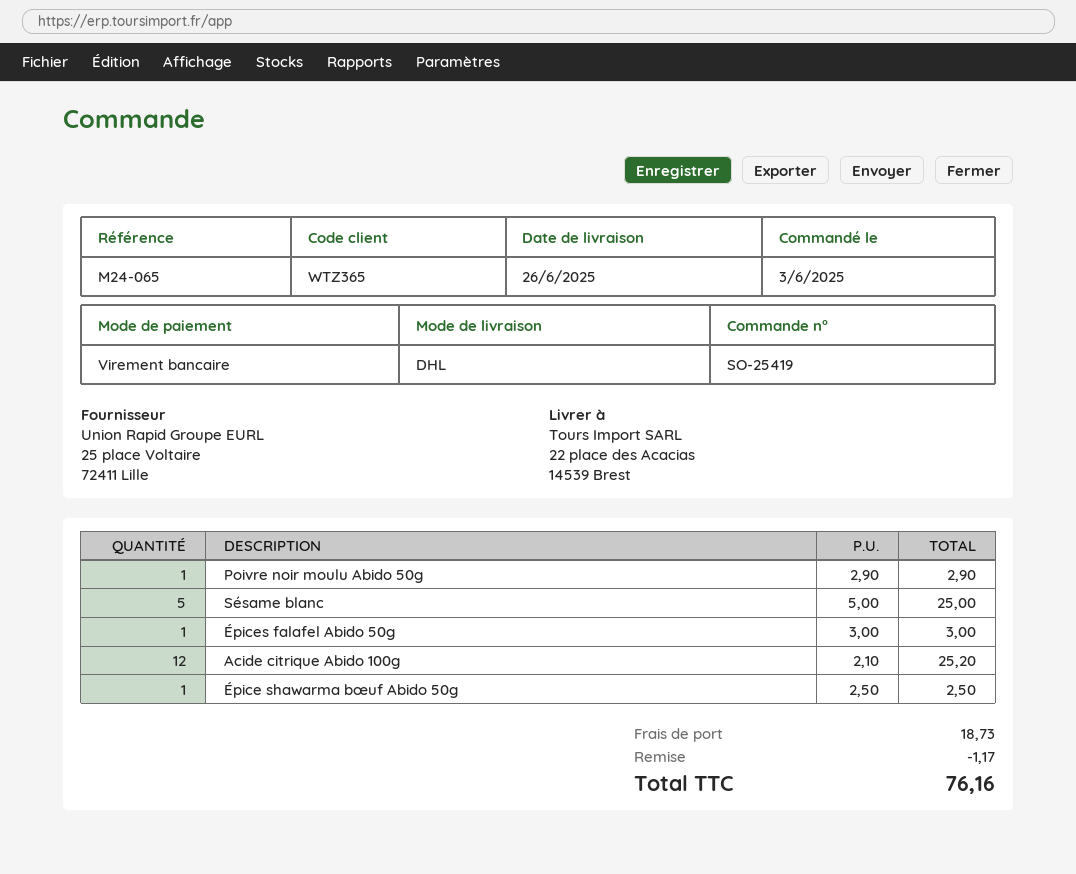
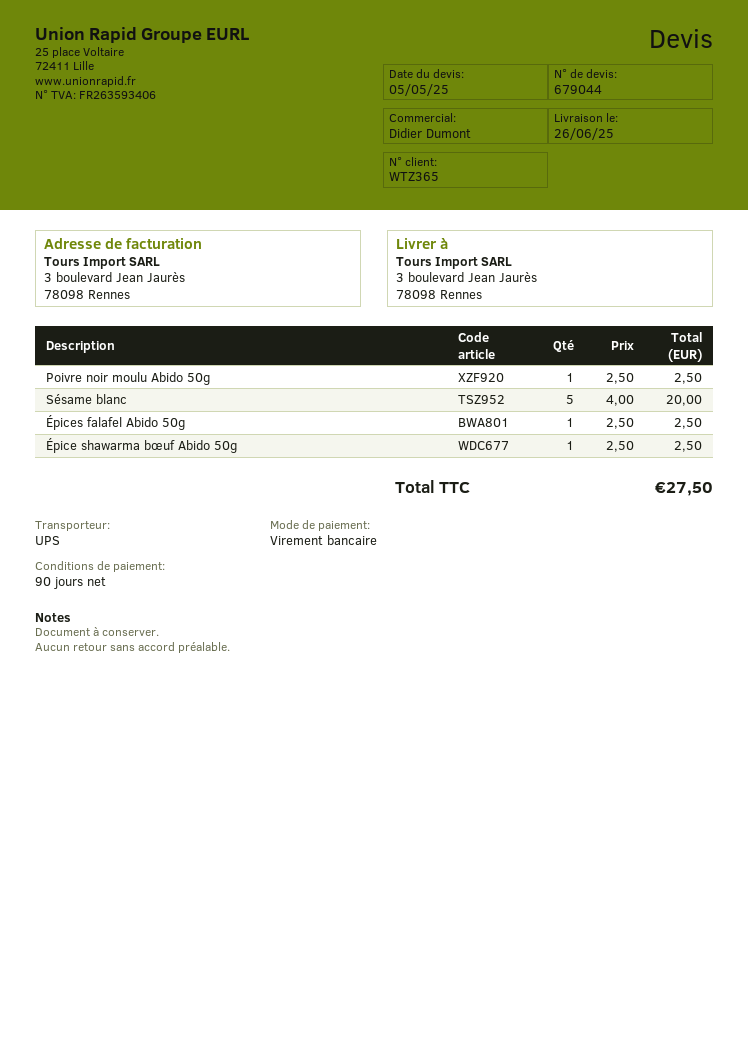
shipping method: DHL -> UPS
ship to: 22 place des Acacias, 14539 Brest -> 3 boulevard Jean Jaurès, 78098 Rennes
Poivre noir moulu Abido 50g: 1 x 2.90 = 2.90 -> 1 x 2.50 = 2.50
Sésame blanc: 5 x 5.00 = 25.00 -> 5 x 4.00 = 20.00
Épices falafel Abido 50g: 1 x 3.00 = 3.00 -> 1 x 2.50 = 2.50
Acide citrique Abido 100g: 12 x 2.10 = 25.20 -> none
discount: 1.17 -> none
shipping: 18.73 -> none
total: 76.16 -> 27.50

